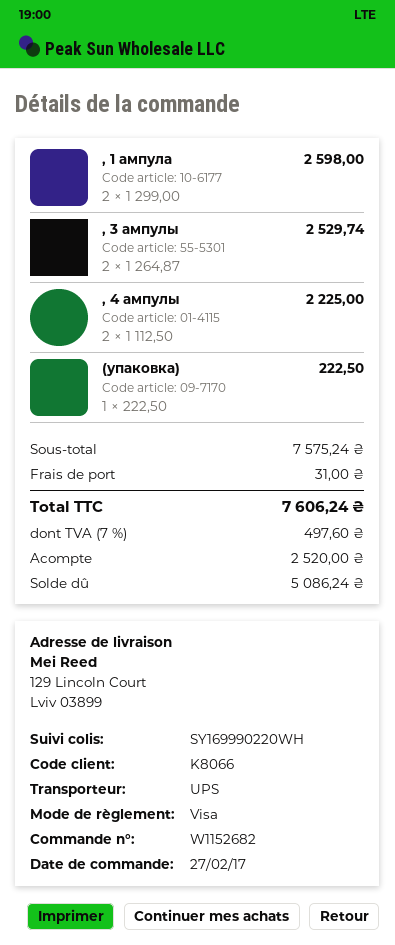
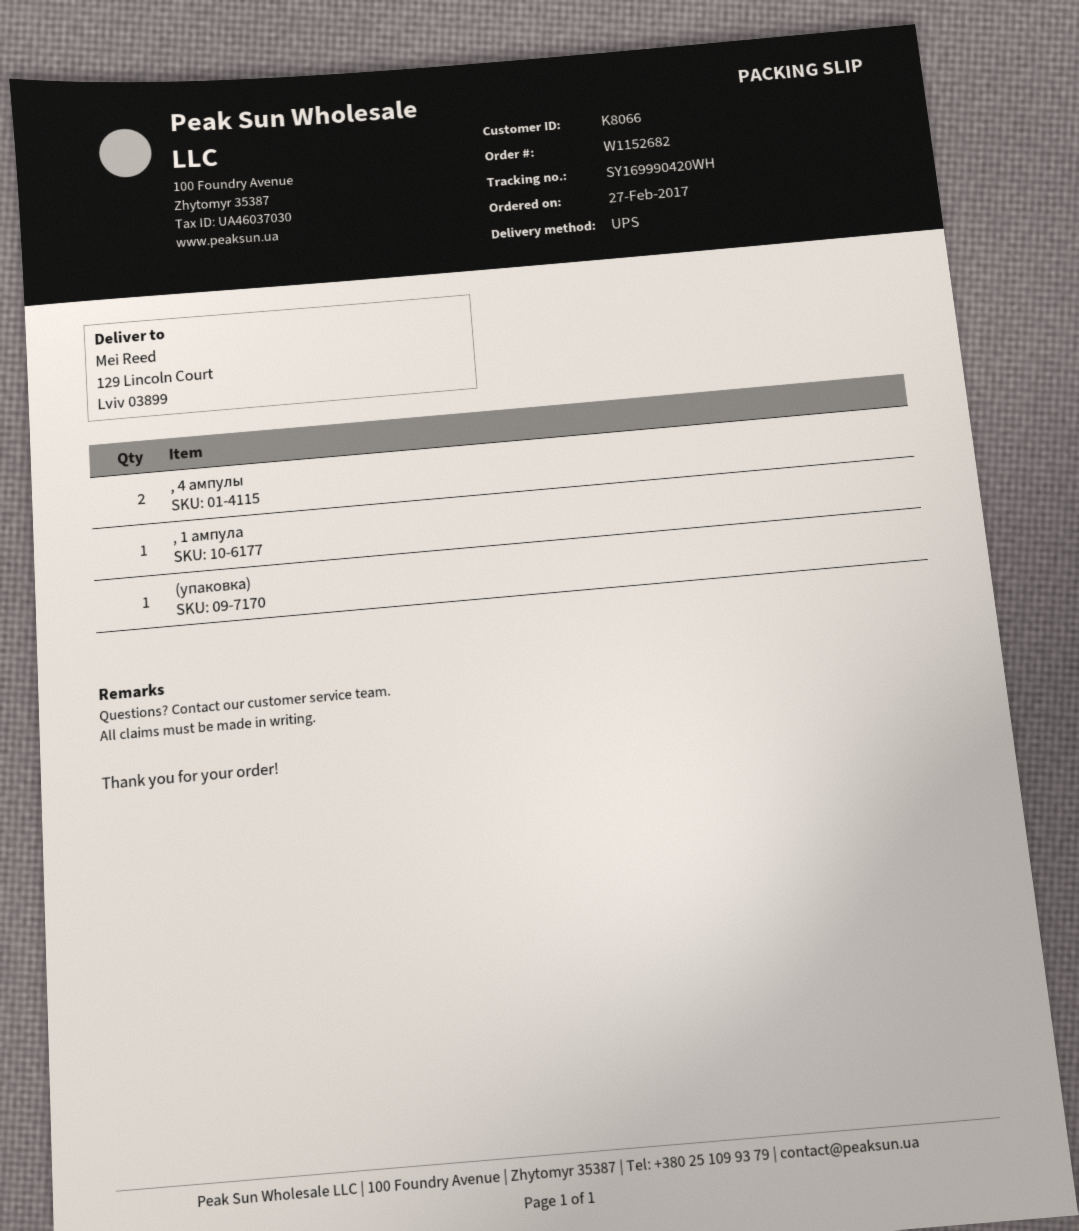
tracking number: SY169990220WH -> SY169990420WH
, 1 ампула: 2 -> 1
, 3 ампулы: 2 -> none

